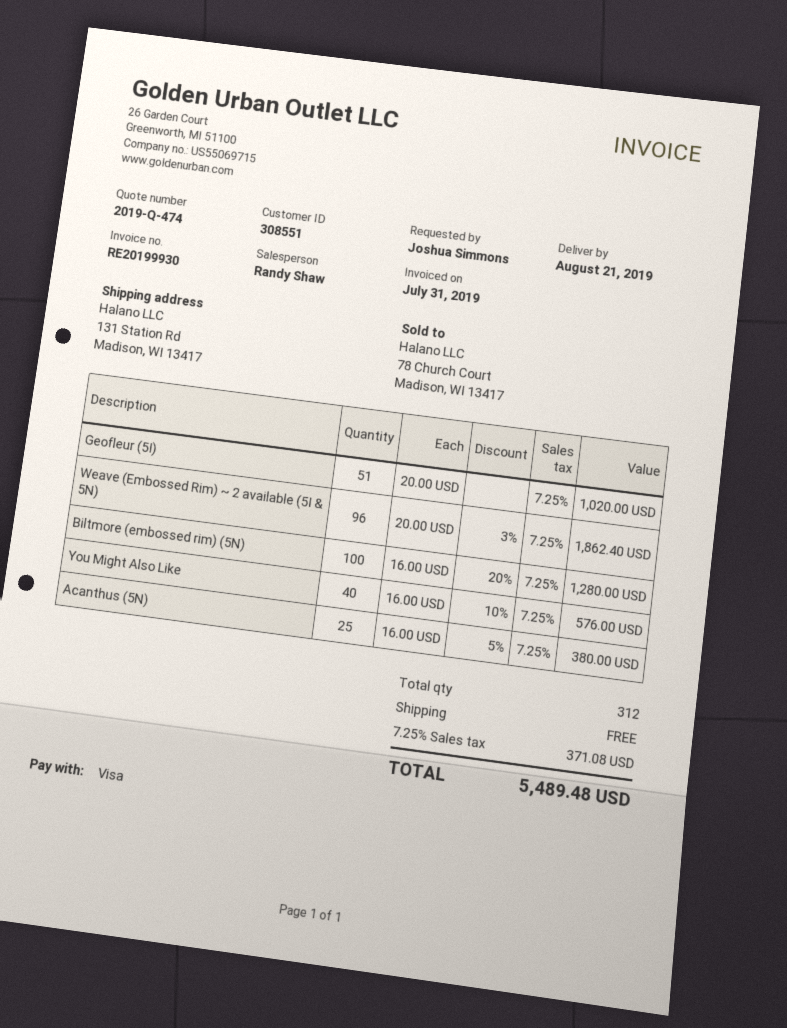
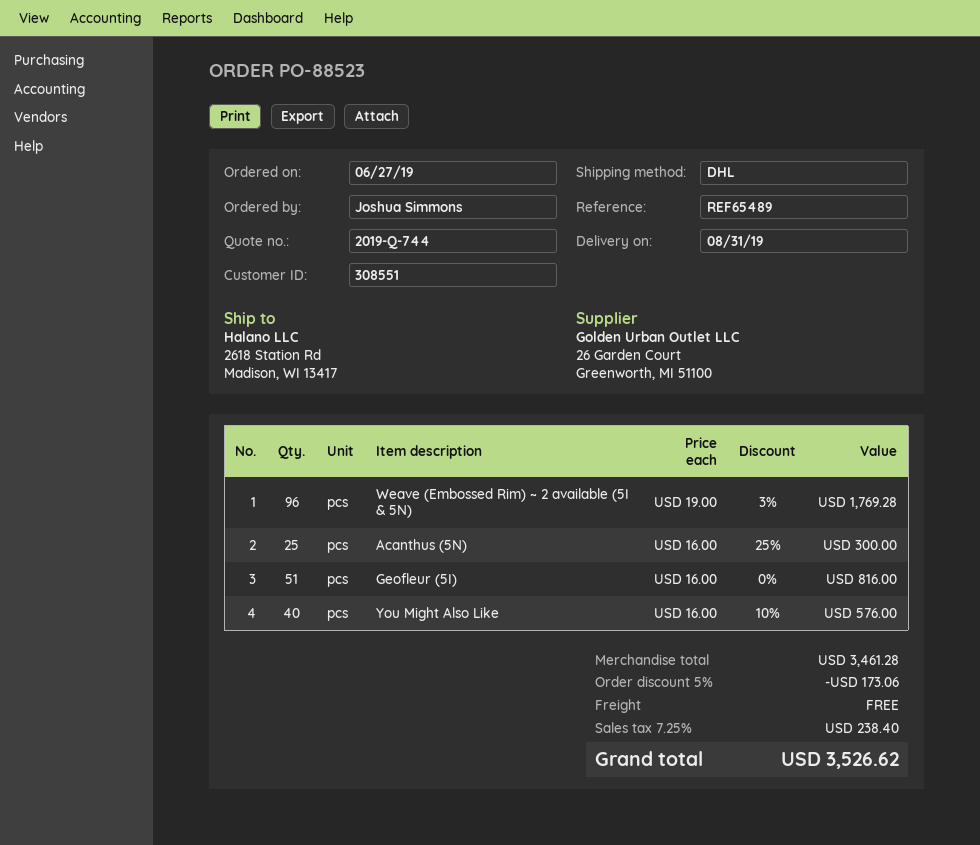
quote number: 2019-Q-474 -> 2019-Q-744
delivery date: 2019-08-21 -> 2019-08-31
ship to: 131 Station Rd, Madison, WI 13417 -> 2618 Station Rd, Madison, WI 13417
Geofleur (5I): 51 x 20.00 = 1020.00 -> 51 x 16.00 = 816.00
Weave (Embossed Rim) ~ 2 available (5I & 5N): 96 x 20.00 - 3% = 1862.40 -> 96 x 19.00 - 3% = 1769.28
Biltmore (embossed rim) (5N): 100 x 16.00 - 20% = 1280.00 -> none
Acanthus (5N): 25 x 16.00 - 5% = 380.00 -> 25 x 16.00 - 25% = 300.00
discount: none -> 5% = 173.06
tax: 7.25% = 371.08 -> 7.25% = 238.40
total: 5489.48 -> 3526.62

